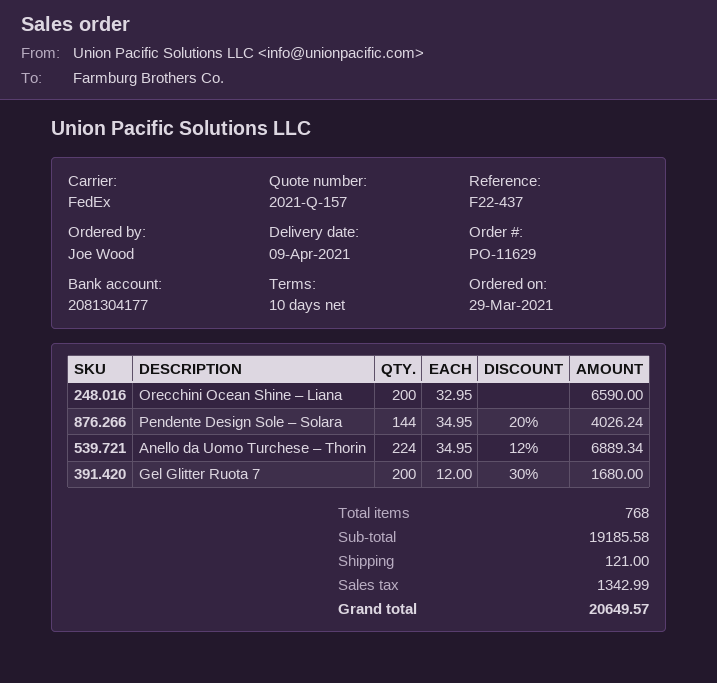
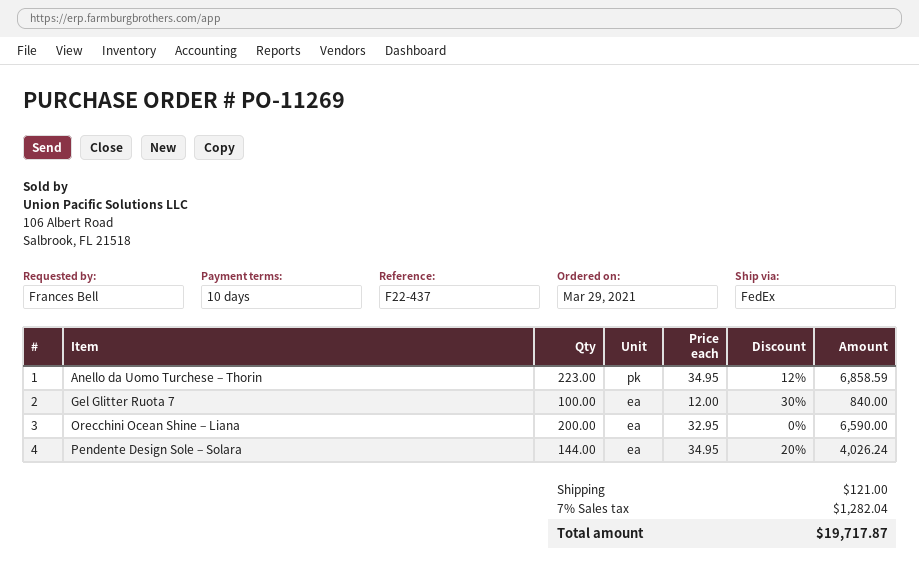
order number: PO-11629 -> PO-11269
ordered by: Joe Wood -> Frances Bell
Anello da Uomo Turchese – Thorin: 224 x 34.95 - 12% = 6889.34 -> 223 x 34.95 - 12% = 6858.59
Gel Glitter Ruota 7: 200 x 12.00 - 30% = 1680.00 -> 100 x 12.00 - 30% = 840.00
tax: 1342.99 -> 1282.04
total: 20649.57 -> 19717.87

